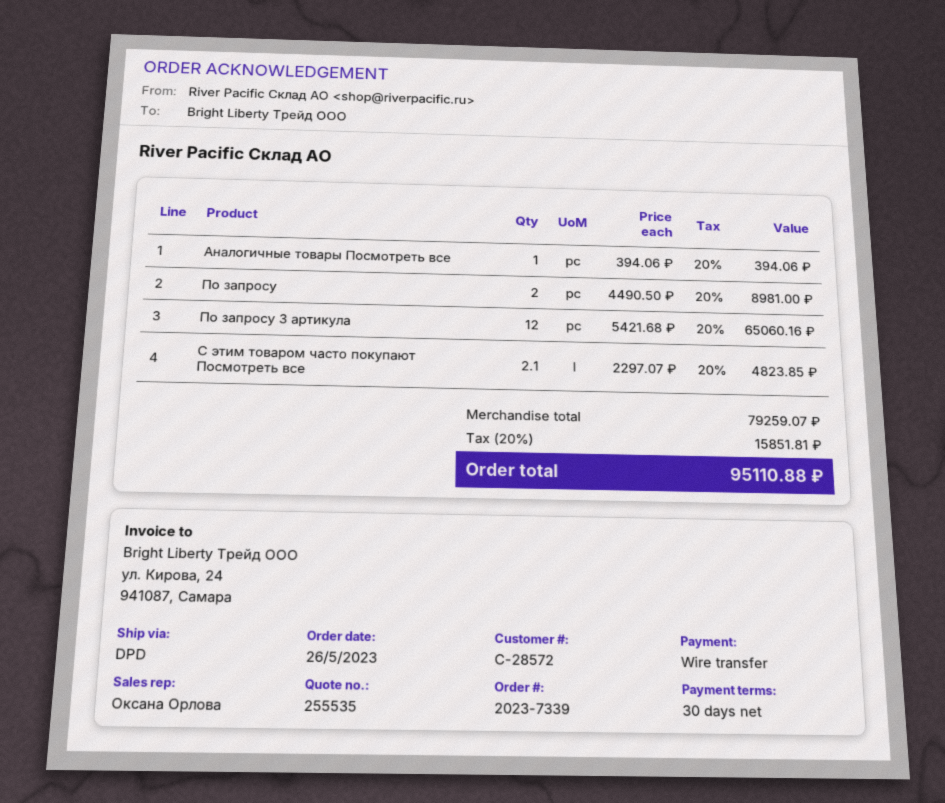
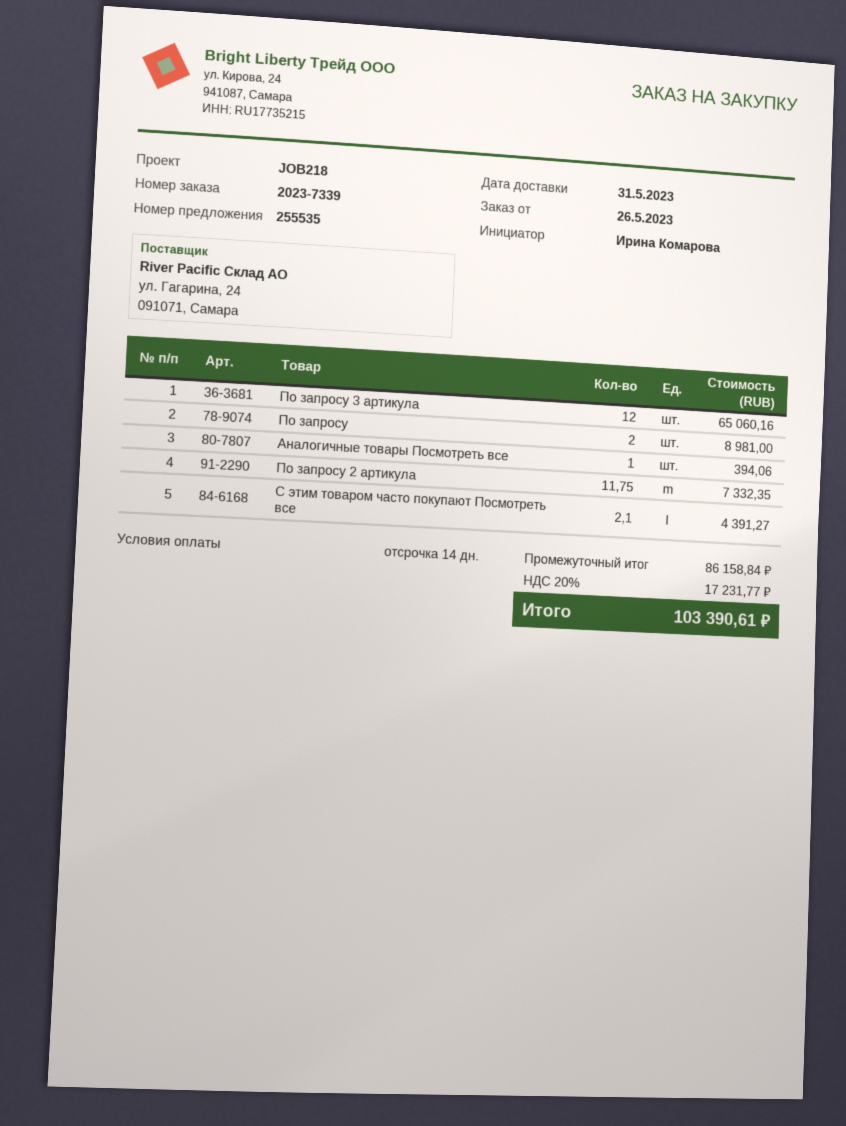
payment terms: 30 days -> 14 days
С этим товаром часто покупают Посмотреть все: 2.1 for 4823.85 -> 2.1 for 4391.27
По запросу 2 артикула: none -> 11.75 for 7332.35
subtotal: 79259.07 -> 86158.84
tax: 20% = 15851.81 -> 20% = 17231.77
total: 95110.88 -> 103390.61

